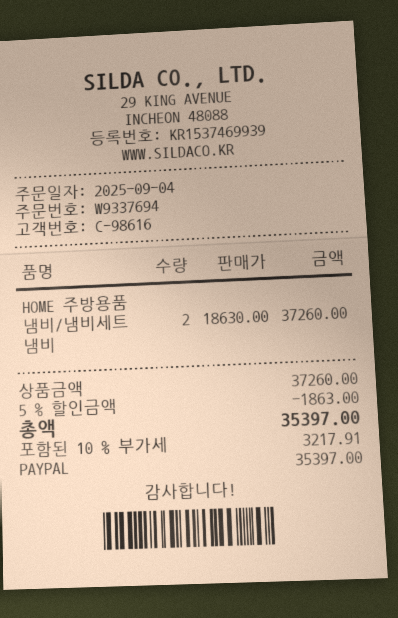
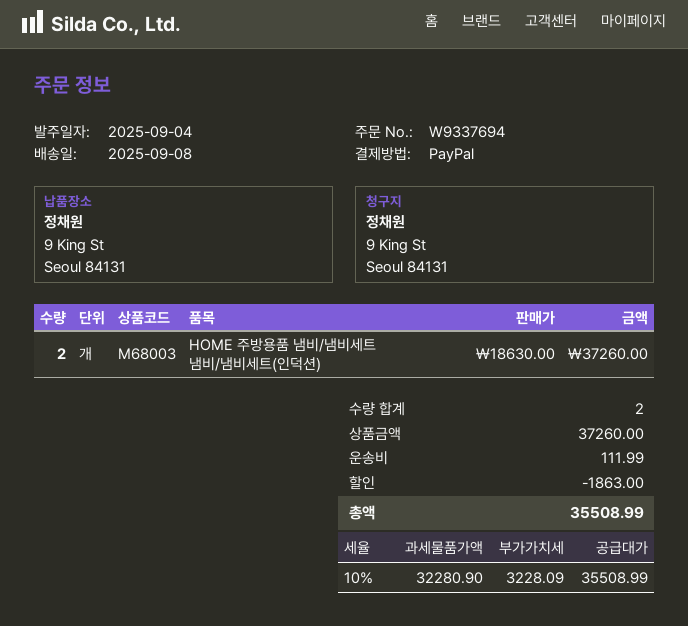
shipping: none -> 111.99
tax: 10% = 3217.91 -> 10% = 3228.09
total: 35397.00 -> 35508.99

